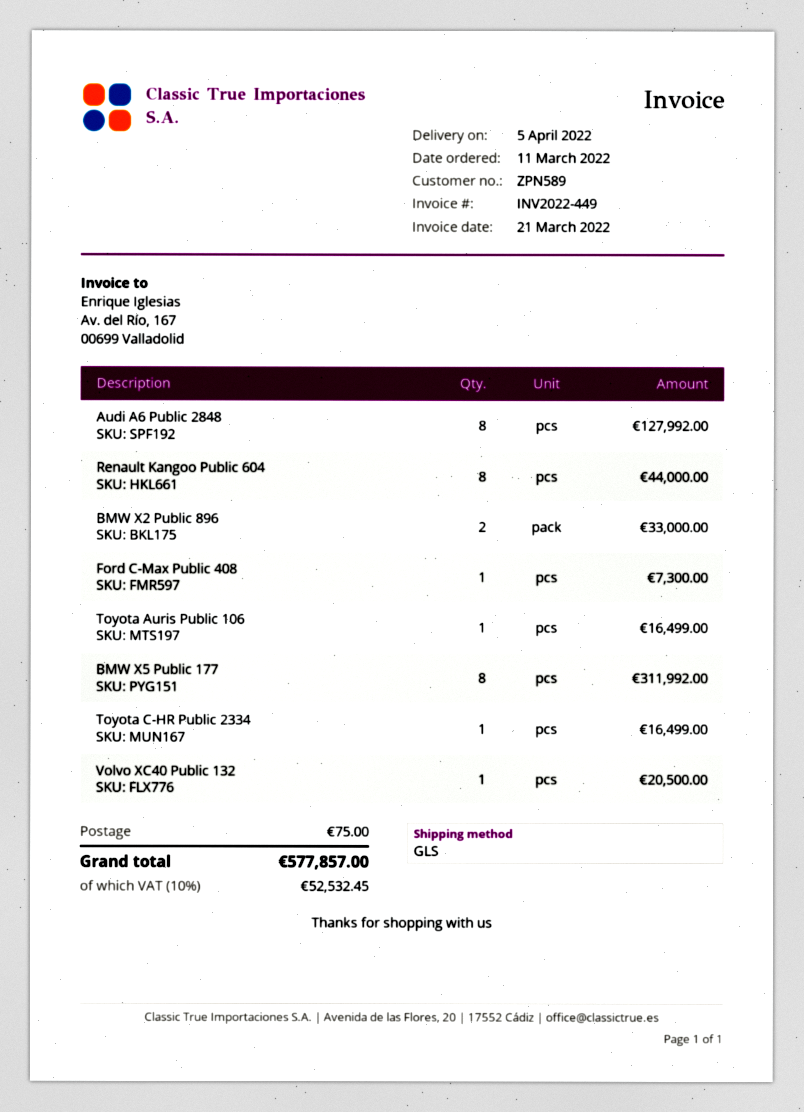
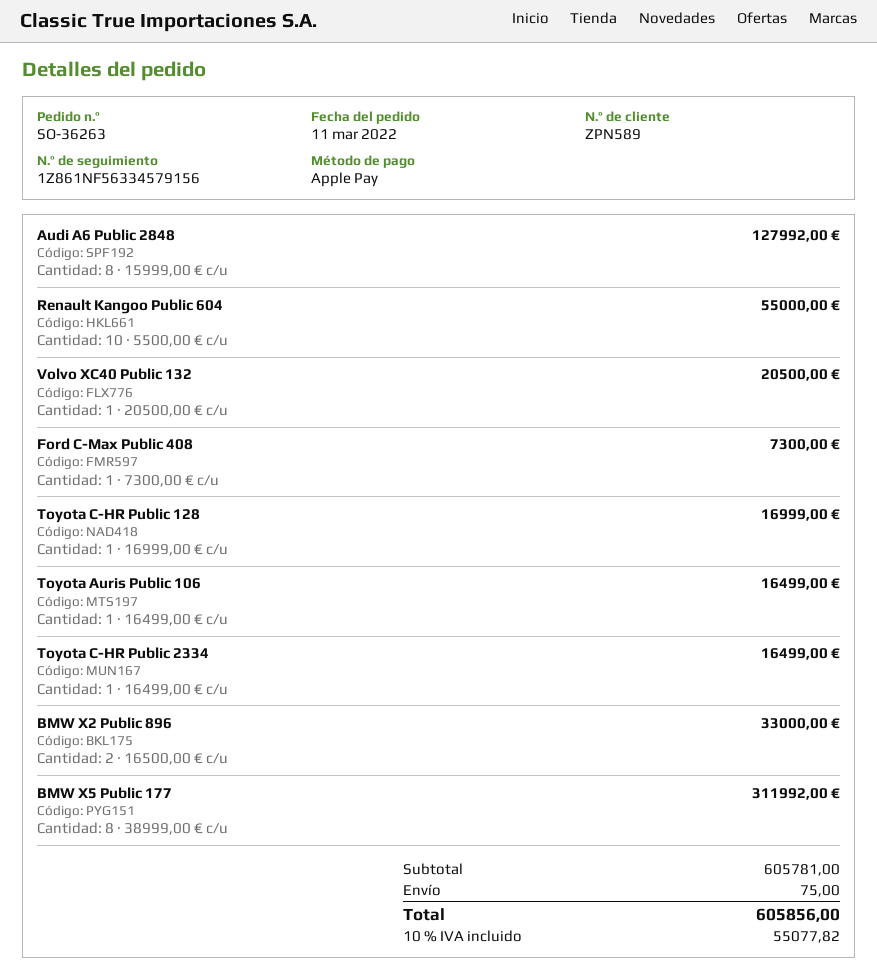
Renault Kangoo Public 604: 8 for 44000.00 -> 10 for 55000.00
Toyota C-HR Public 128: none -> 1 for 16999.00
tax: 10% = 52532.45 -> 10% = 55077.82
total: 577857.00 -> 605856.00

